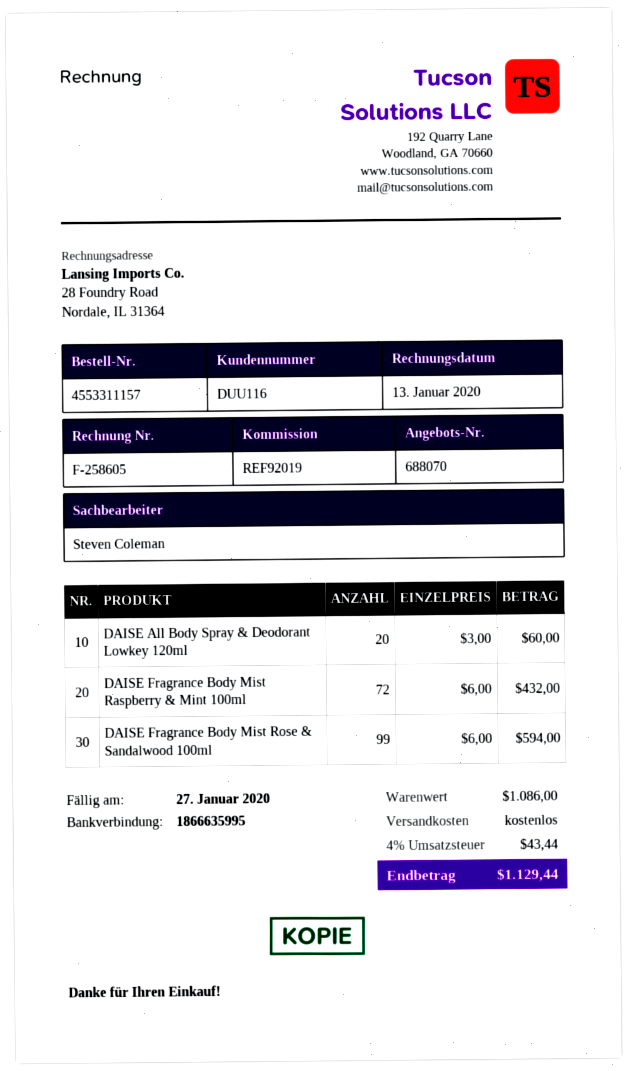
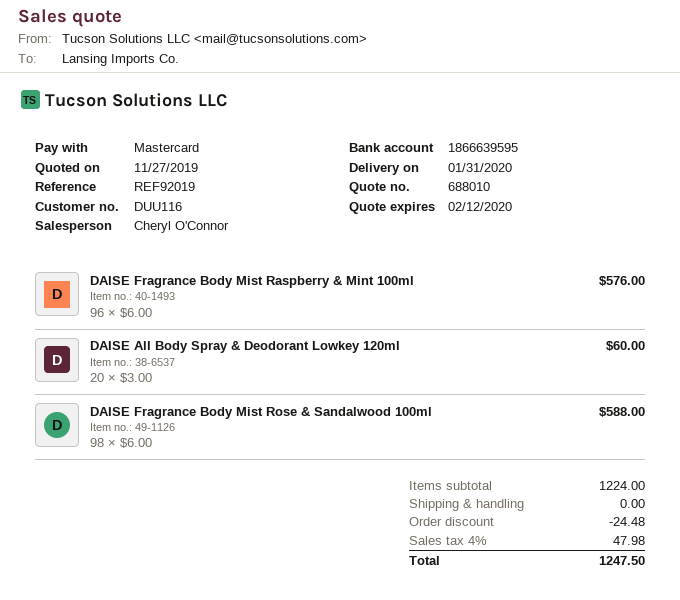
quote number: 688070 -> 688010
sales rep: Steven Coleman -> Cheryl O'Connor
bank account: 1866635995 -> 1866639595
DAISE Fragrance Body Mist Raspberry & Mint 100ml: 72 x 6.00 = 432.00 -> 96 x 6.00 = 576.00
DAISE Fragrance Body Mist Rose & Sandalwood 100ml: 99 x 6.00 = 594.00 -> 98 x 6.00 = 588.00
subtotal: 1086.00 -> 1224.00
discount: none -> 24.48
tax: 4% = 43.44 -> 4% = 47.98
total: 1129.44 -> 1247.50

